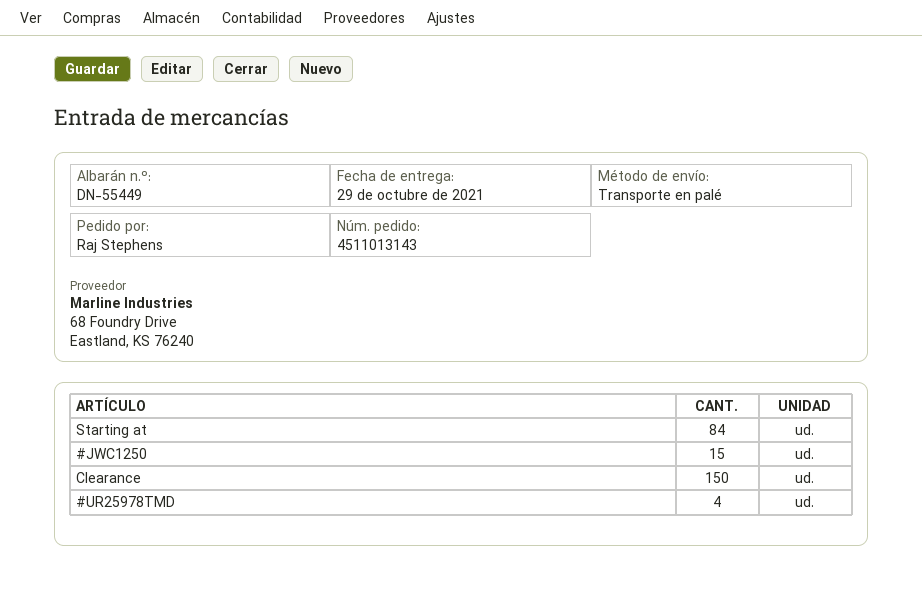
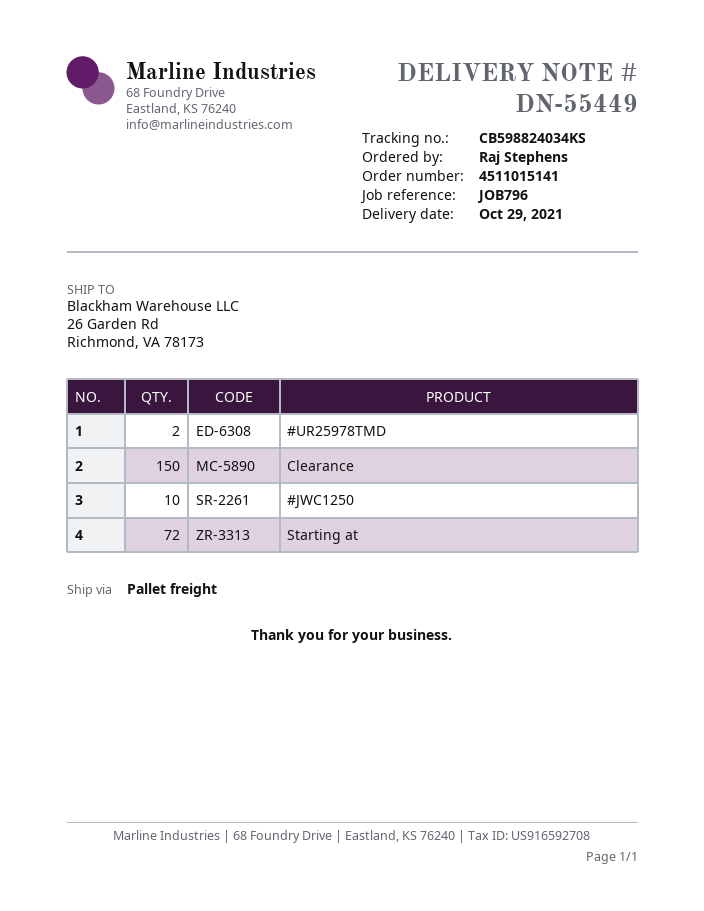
order number: 4511013143 -> 4511015141
Starting at: 84 -> 72
#JWC1250: 15 -> 10
#UR25978TMD: 4 -> 2

